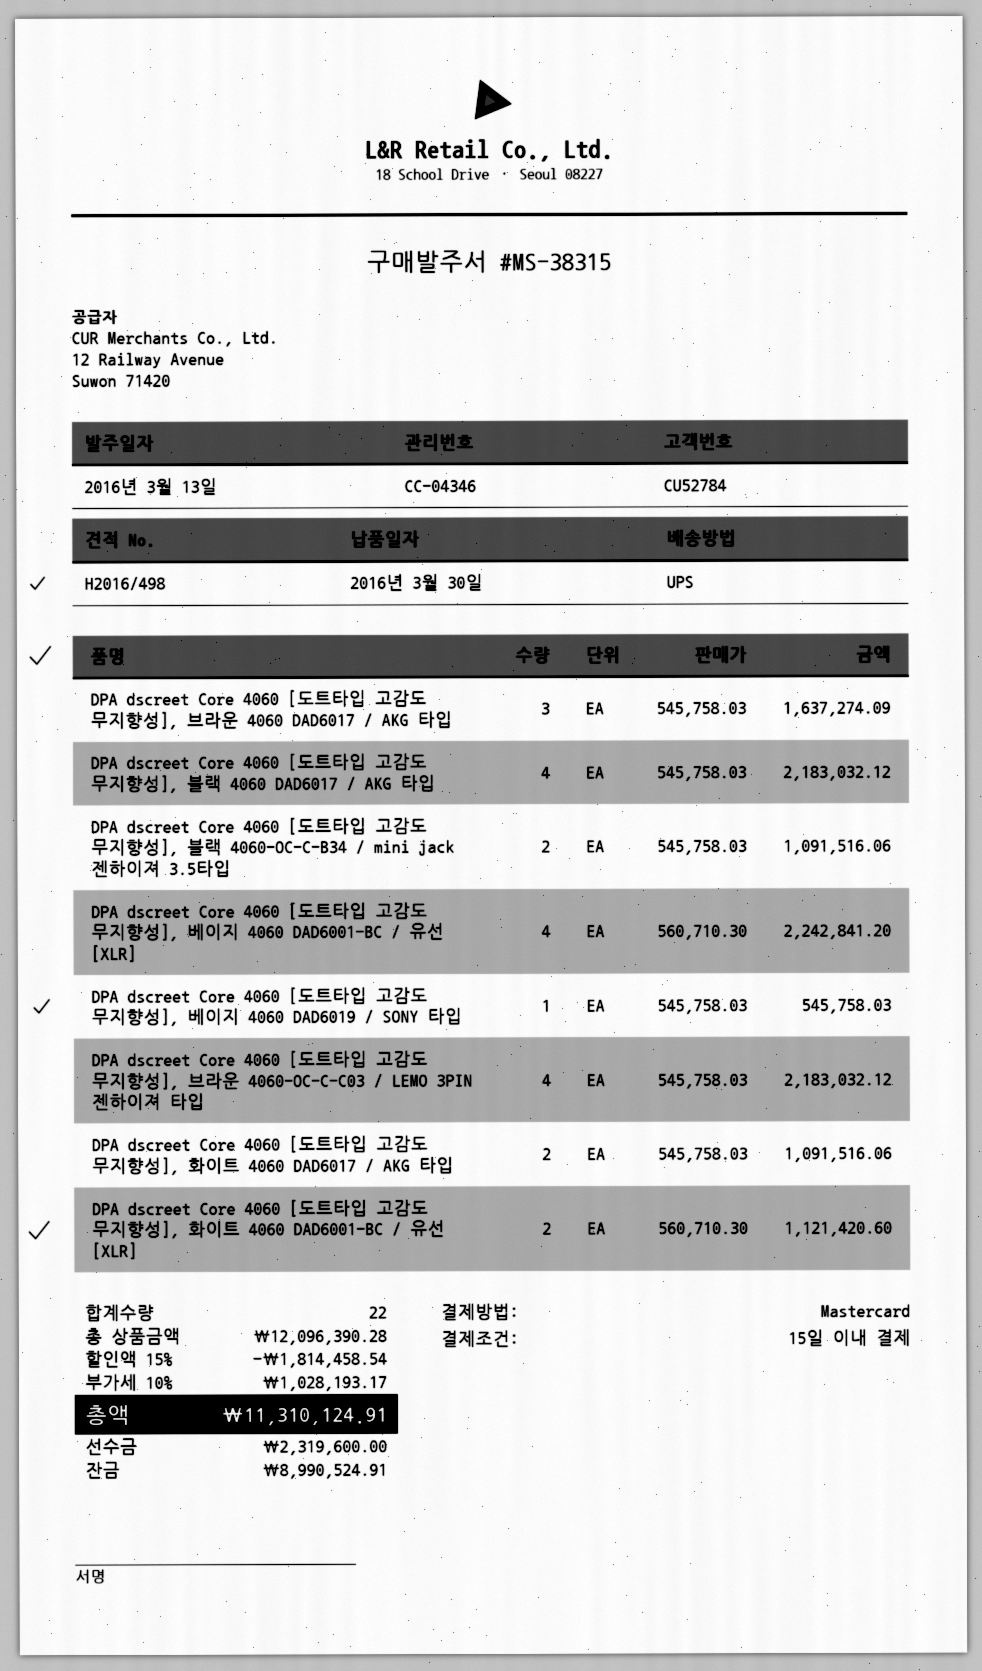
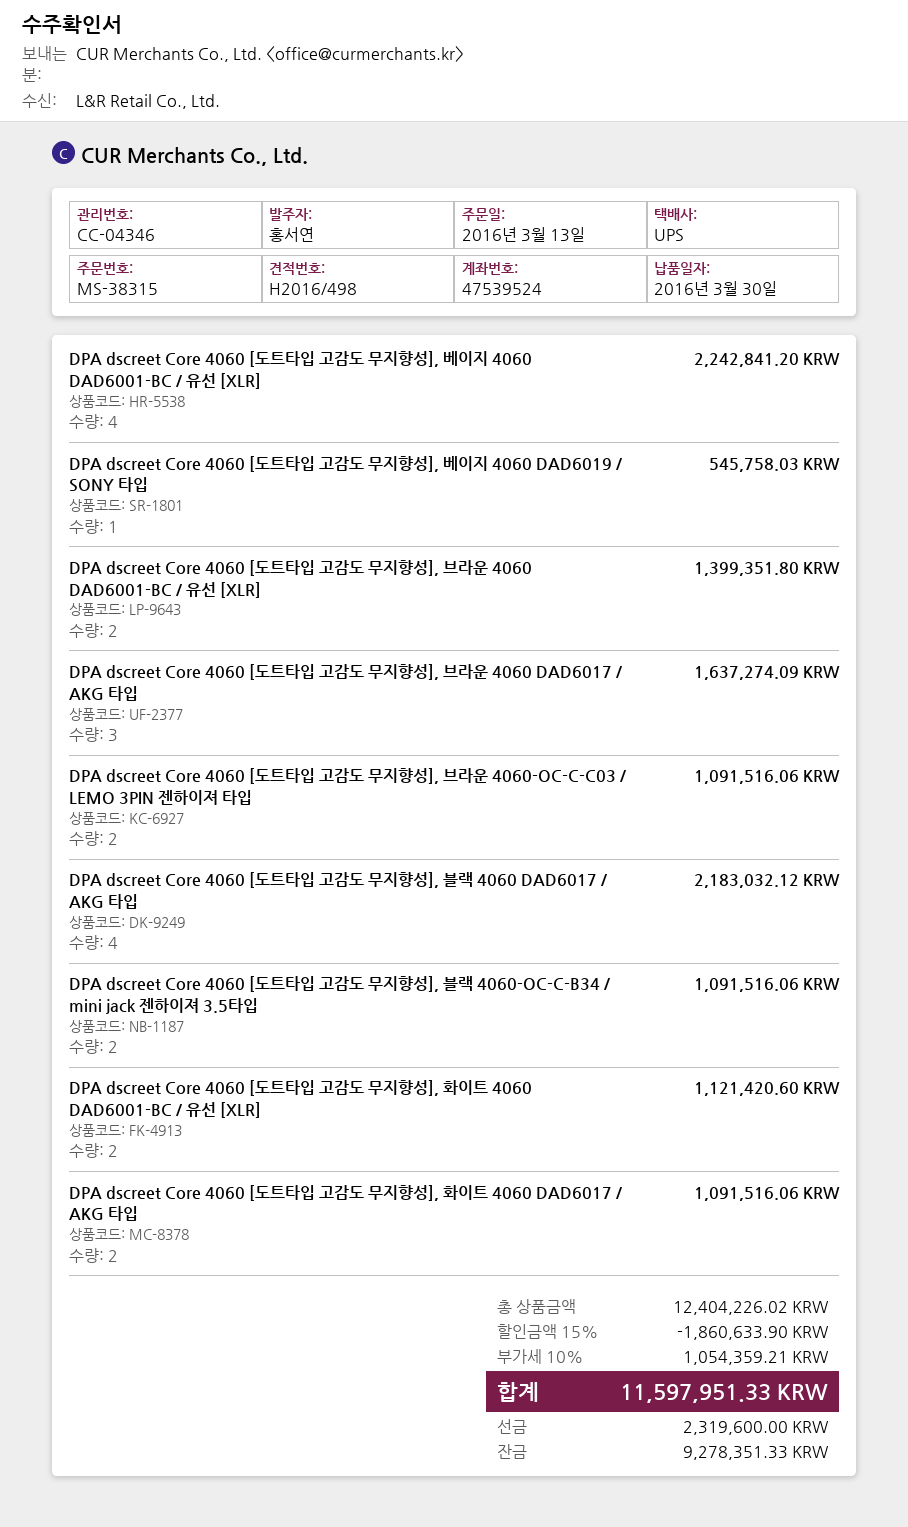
DPA dscreet Core 4060 [도트타입 고감도 무지향성], 브라운 4060-OC-C-C03 / LEMO 3PIN 젠하이져 타입: 4 for 2183032.12 -> 2 for 1091516.06
DPA dscreet Core 4060 [도트타입 고감도 무지향성], 브라운 4060 DAD6001-BC / 유선 [XLR]: none -> 2 for 1399351.80
subtotal: 12096390.28 -> 12404226.02
discount: 15% = 1814458.54 -> 15% = 1860633.90
tax: 10% = 1028193.17 -> 10% = 1054359.21
total: 11310124.91 -> 11597951.33
balance: 8990524.91 -> 9278351.33

